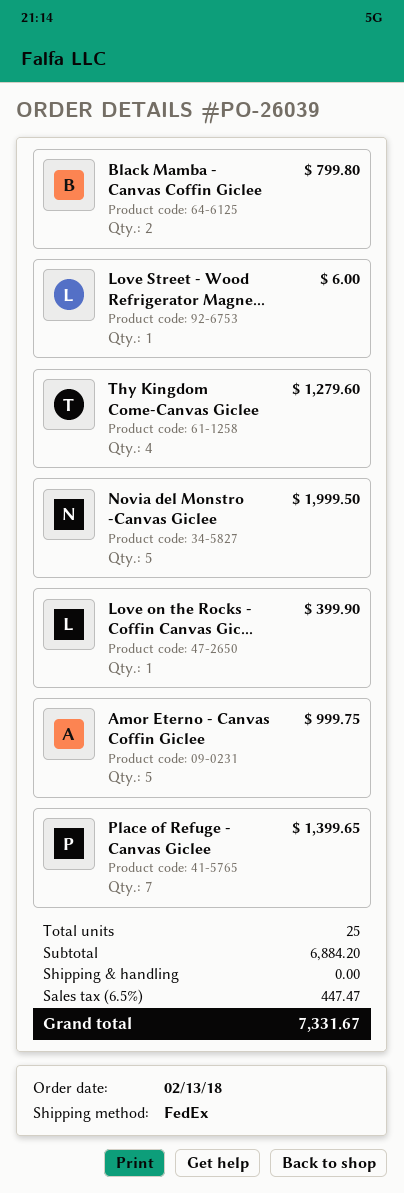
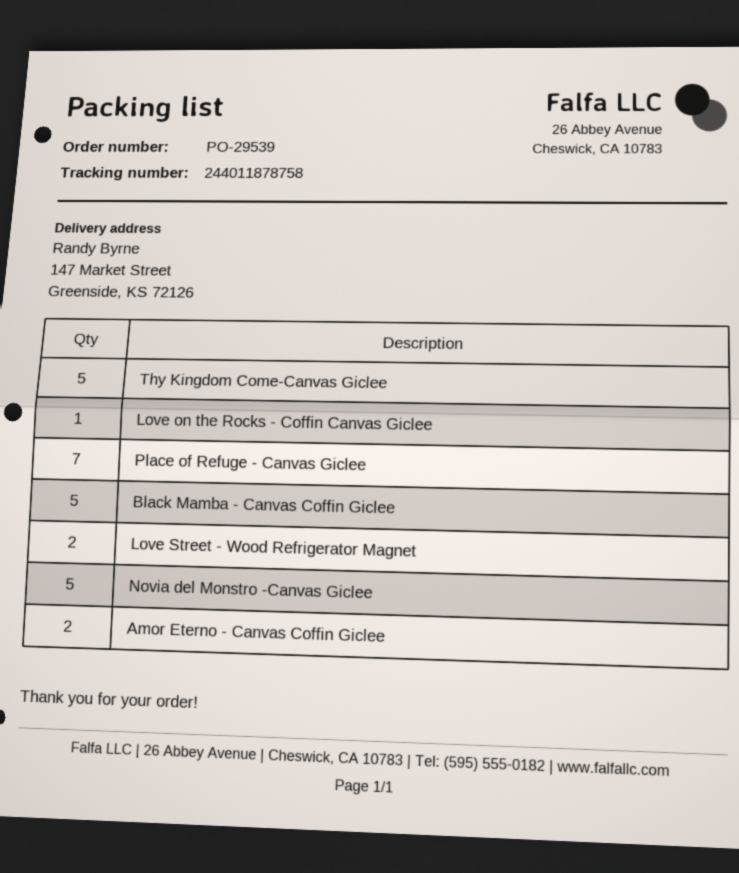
order number: PO-26039 -> PO-29539
Black Mamba - Canvas Coffin Giclee: 2 -> 5
Love Street - Wood Refrigerator Magne...: 1 -> 2
Thy Kingdom Come-Canvas Giclee: 4 -> 5
Amor Eterno - Canvas Coffin Giclee: 5 -> 2

